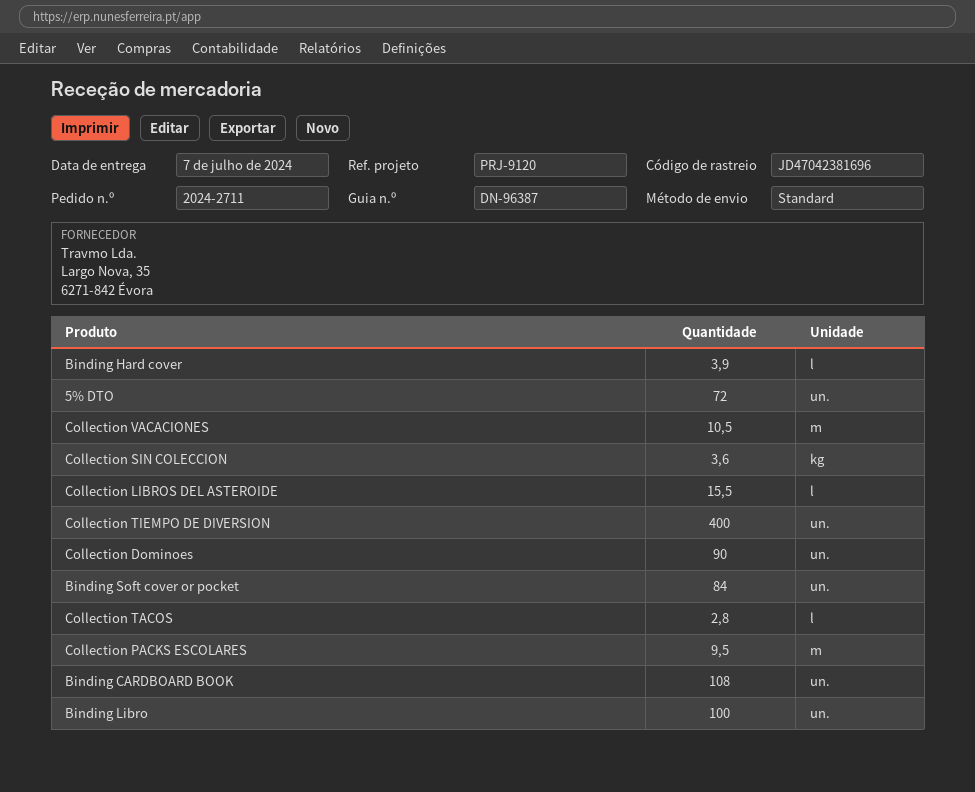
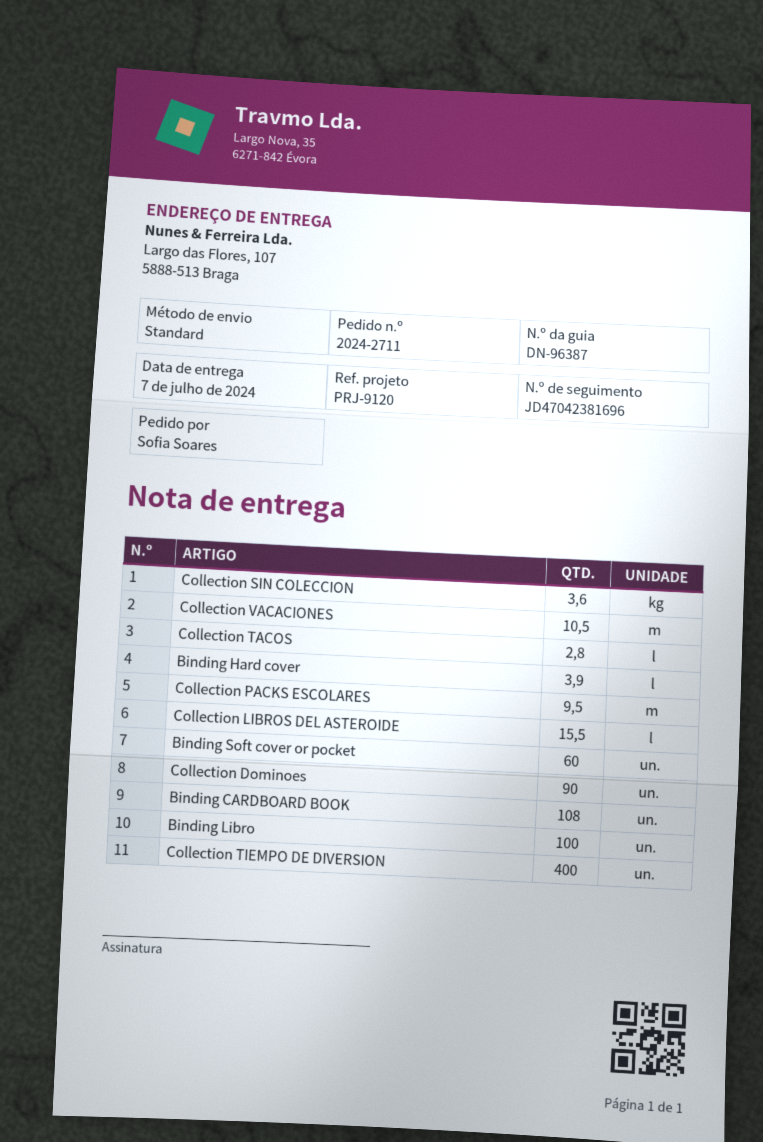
5% DTO: 72 -> none
Binding Soft cover or pocket: 84 -> 60

